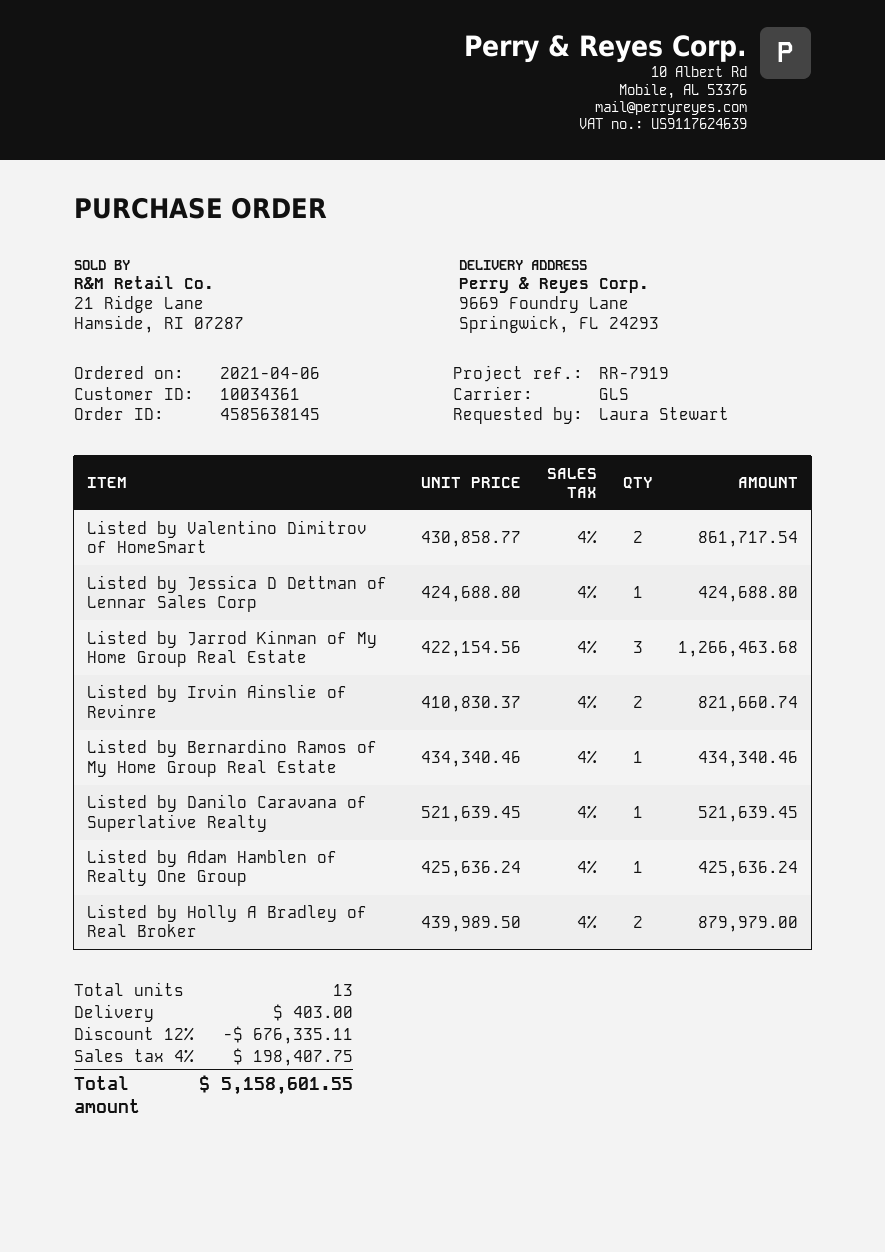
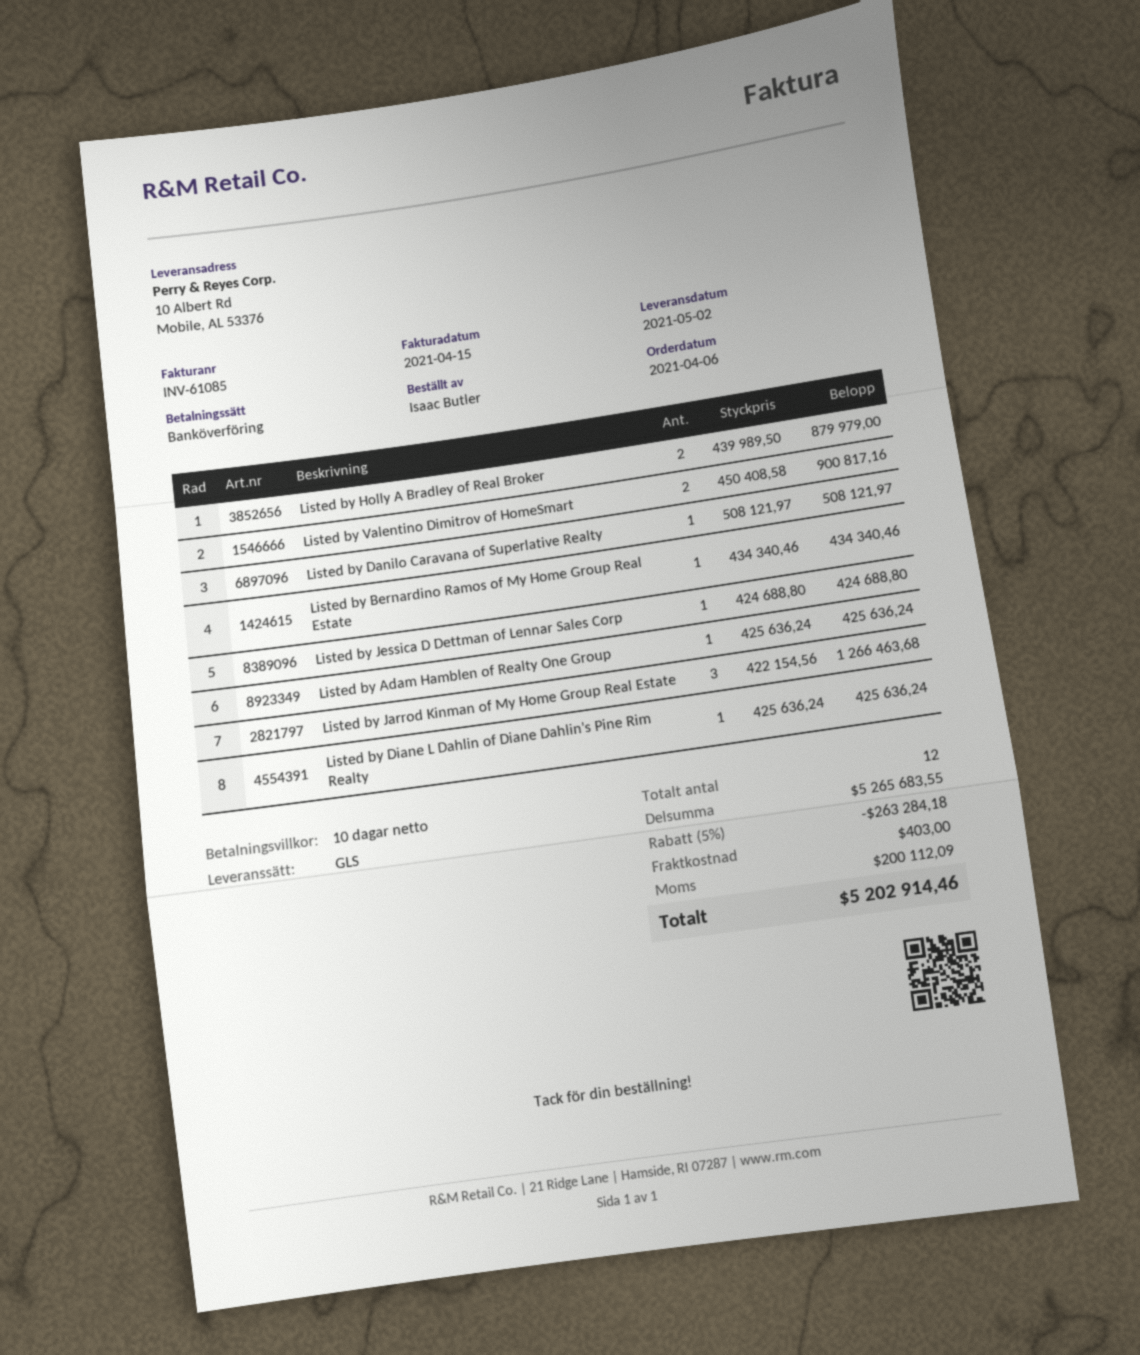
ordered by: Laura Stewart -> Isaac Butler
ship to: 9669 Foundry Lane, Springwick, FL 24293 -> 10 Albert Rd, Mobile, AL 53376
Listed by Valentino Dimitrov of HomeSmart: 2 x 430858.77 = 861717.54 -> 2 x 450408.58 = 900817.16
Listed by Irvin Ainslie of Revinre: 2 x 410830.37 = 821660.74 -> none
Listed by Danilo Caravana of Superlative Realty: 1 x 521639.45 = 521639.45 -> 1 x 508121.97 = 508121.97
Listed by Diane L Dahlin of Diane Dahlin's Pine Rim Realty: none -> 1 x 425636.24 = 425636.24
total quantity: 13 -> 12
discount: 12% = 676335.11 -> 5% = 263284.18
tax: 198407.75 -> 200112.09
total: 5158601.55 -> 5202914.46

